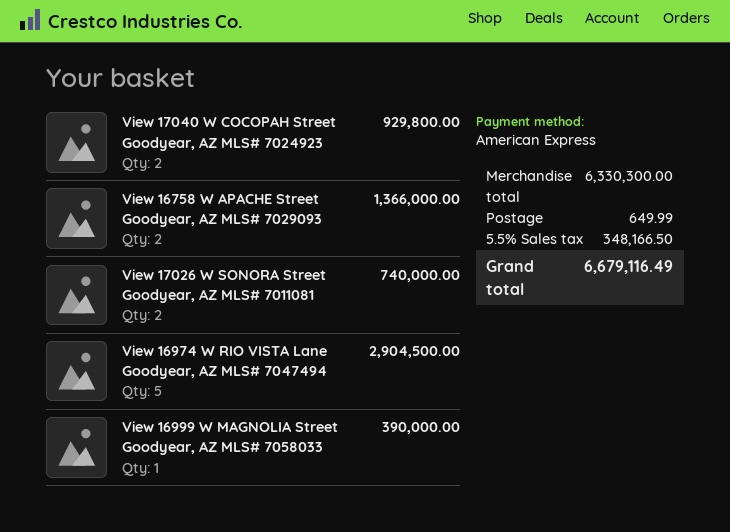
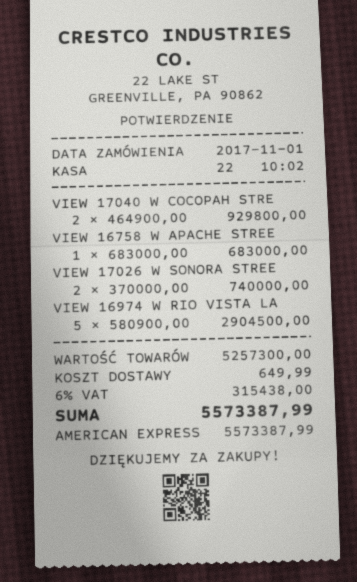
View 16758 W APACHE Street Goodyear, AZ MLS# 7029093: 2 for 1366000.00 -> 1 for 683000.00
View 16999 W MAGNOLIA Street Goodyear, AZ MLS# 7058033: 1 for 390000.00 -> none
subtotal: 6330300.00 -> 5257300.00
tax: 5.5% = 348166.50 -> 6% = 315438.00
total: 6679116.49 -> 5573387.99

